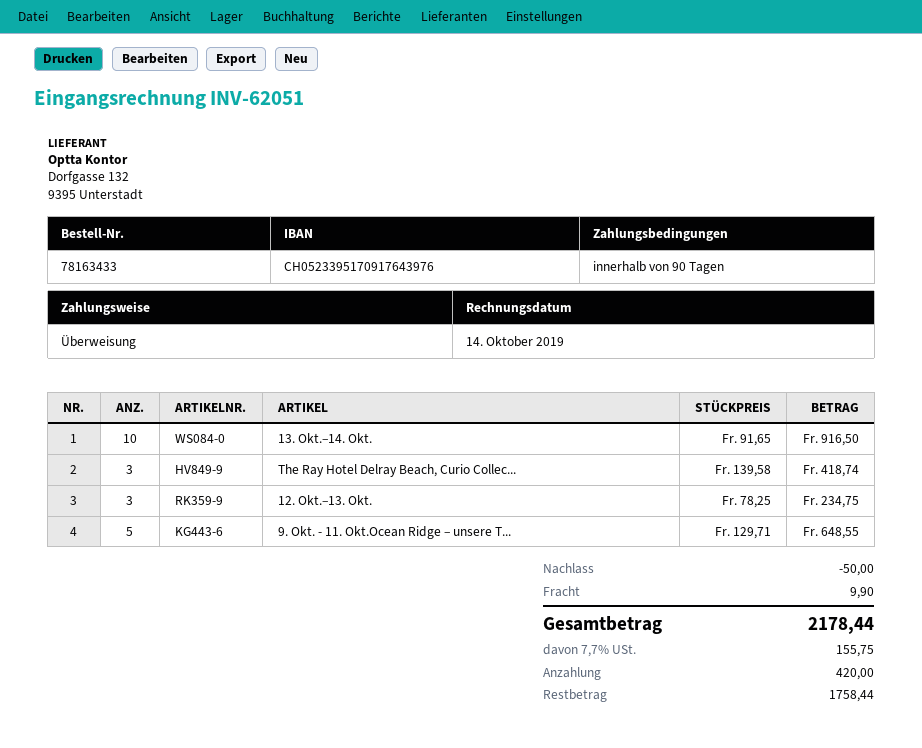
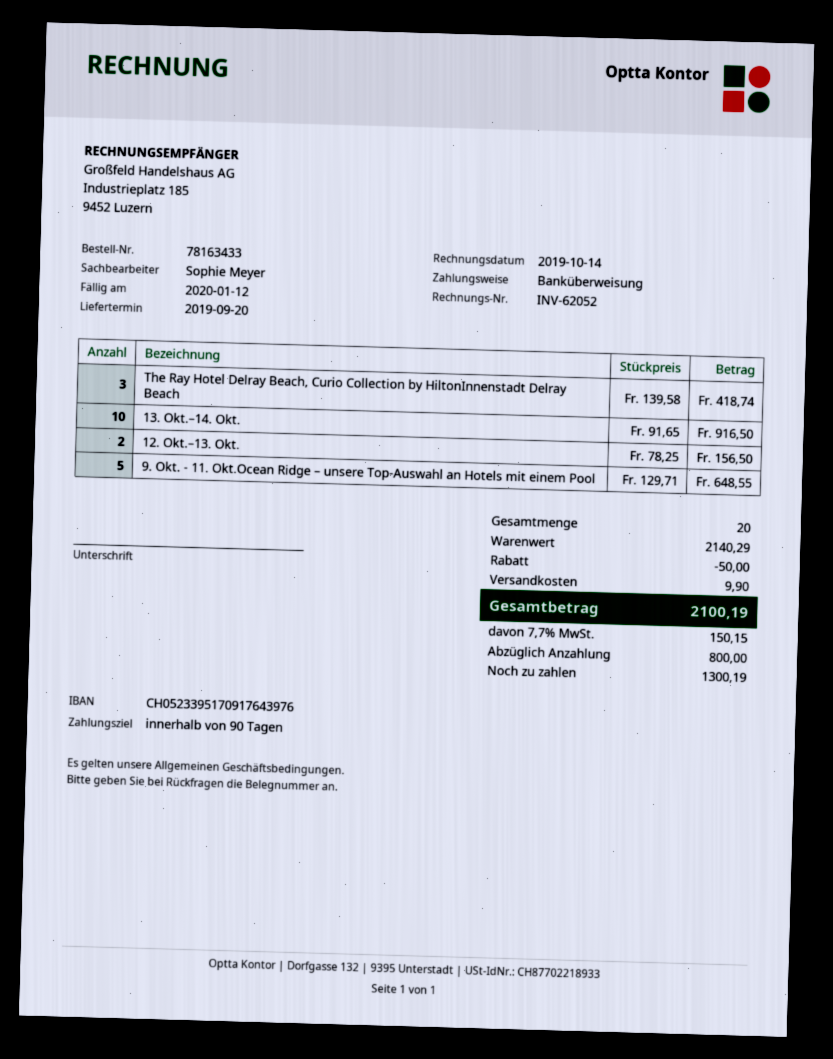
invoice number: INV-62051 -> INV-62052
12. Okt.–13. Okt.: 3 x 78.25 = 234.75 -> 2 x 78.25 = 156.50
tax: 7.7% = 155.75 -> 7.7% = 150.15
total: 2178.44 -> 2100.19
deposit: 420.00 -> 800.00
balance: 1758.44 -> 1300.19

